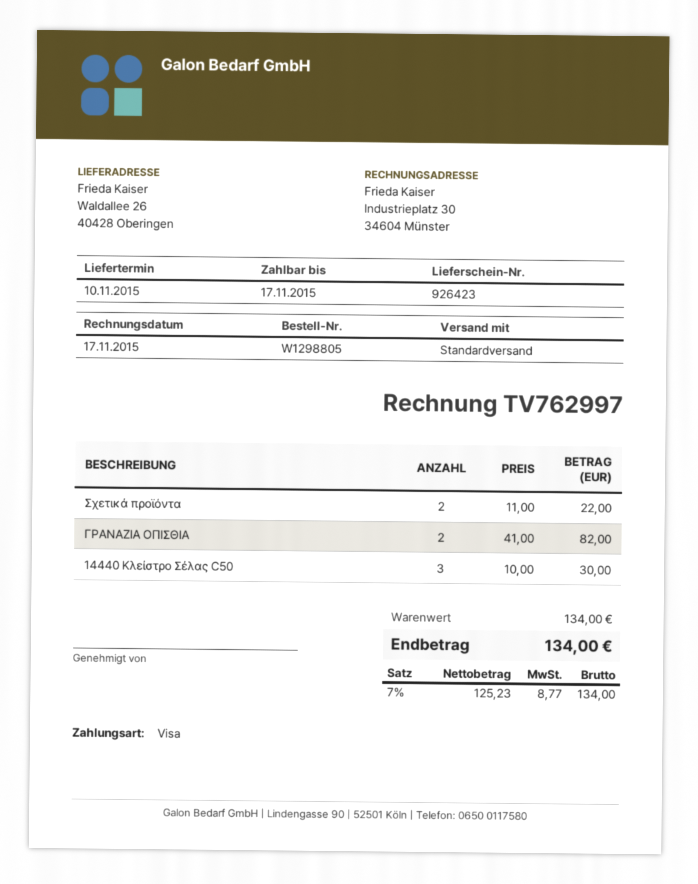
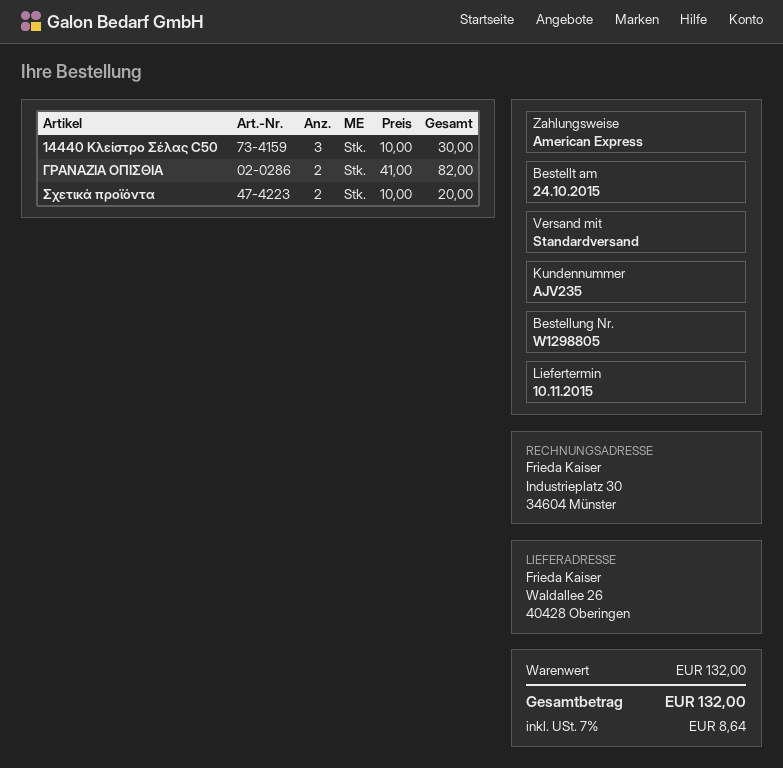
payment method: Visa -> American Express
Σχετικά προϊόντα: 2 x 11.00 = 22.00 -> 2 x 10.00 = 20.00
subtotal: 134.00 -> 132.00
tax: 7% = 8.77 -> 7% = 8.64
total: 134.00 -> 132.00

